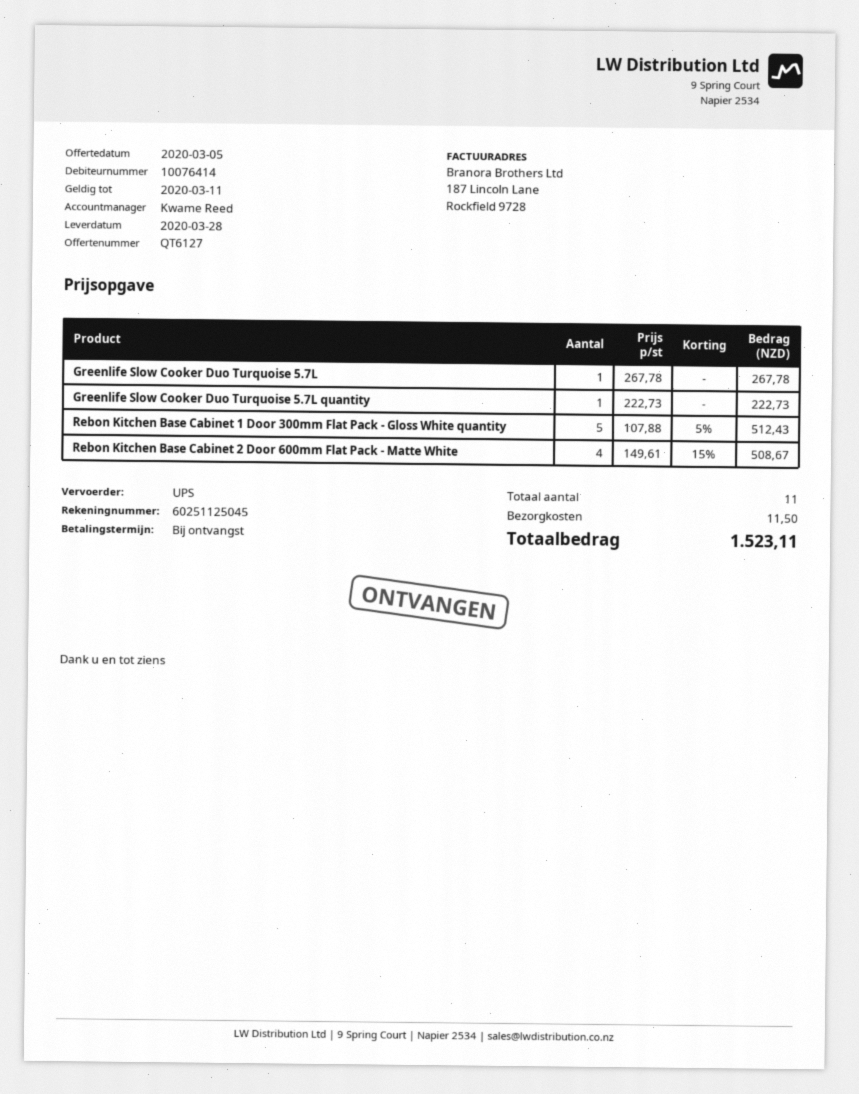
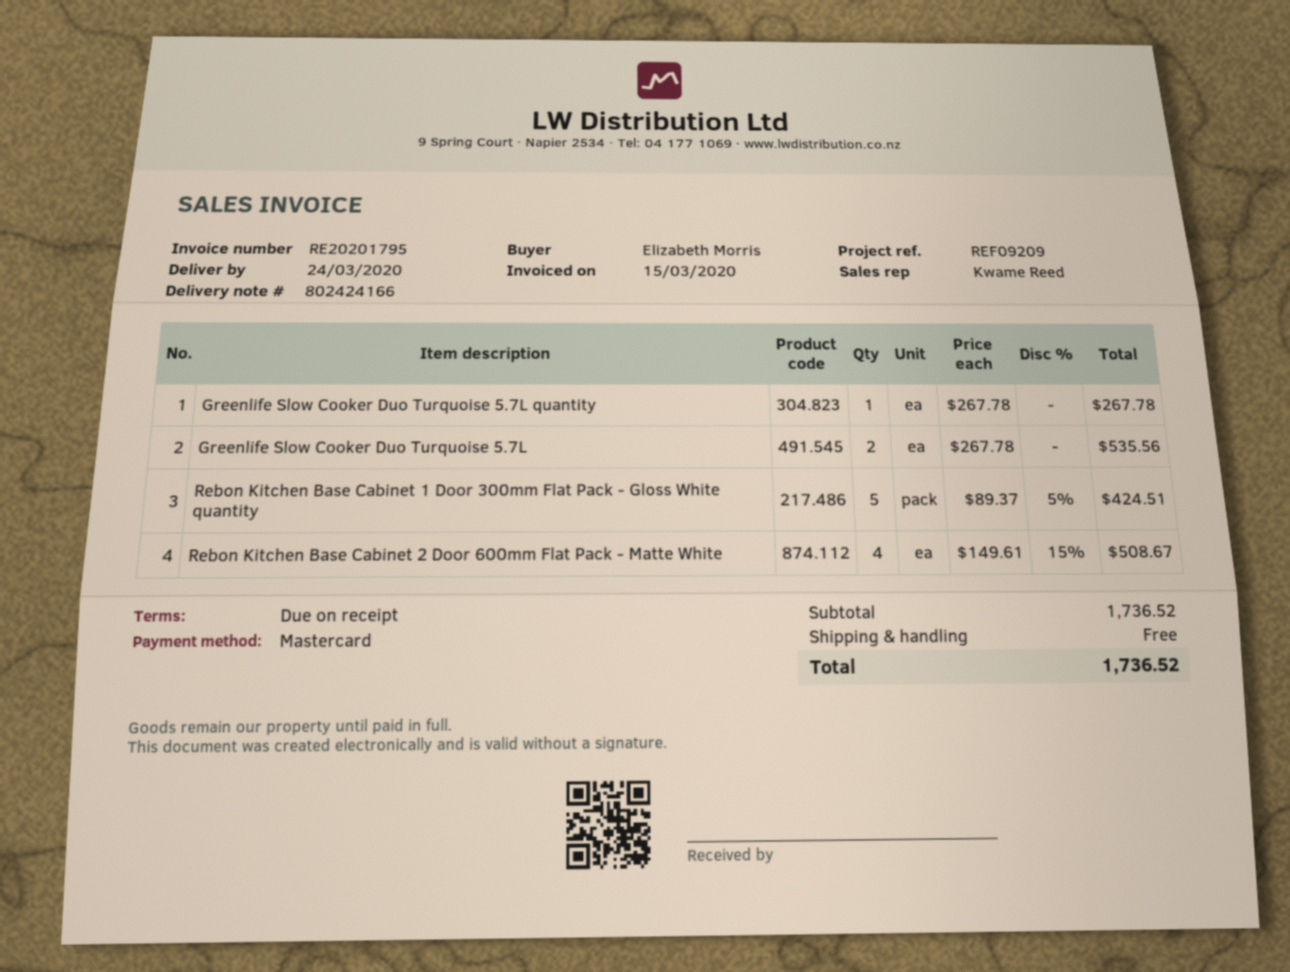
delivery date: 2020-03-28 -> 2020-03-24
Greenlife Slow Cooker Duo Turquoise 5.7L: 1 x 267.78 = 267.78 -> 2 x 267.78 = 535.56
Greenlife Slow Cooker Duo Turquoise 5.7L quantity: 1 x 222.73 = 222.73 -> 1 x 267.78 = 267.78
Rebon Kitchen Base Cabinet 1 Door 300mm Flat Pack - Gloss White quantity: 5 x 107.88 - 5% = 512.43 -> 5 x 89.37 - 5% = 424.51
shipping: 11.50 -> 0.00
total: 1523.11 -> 1736.52

